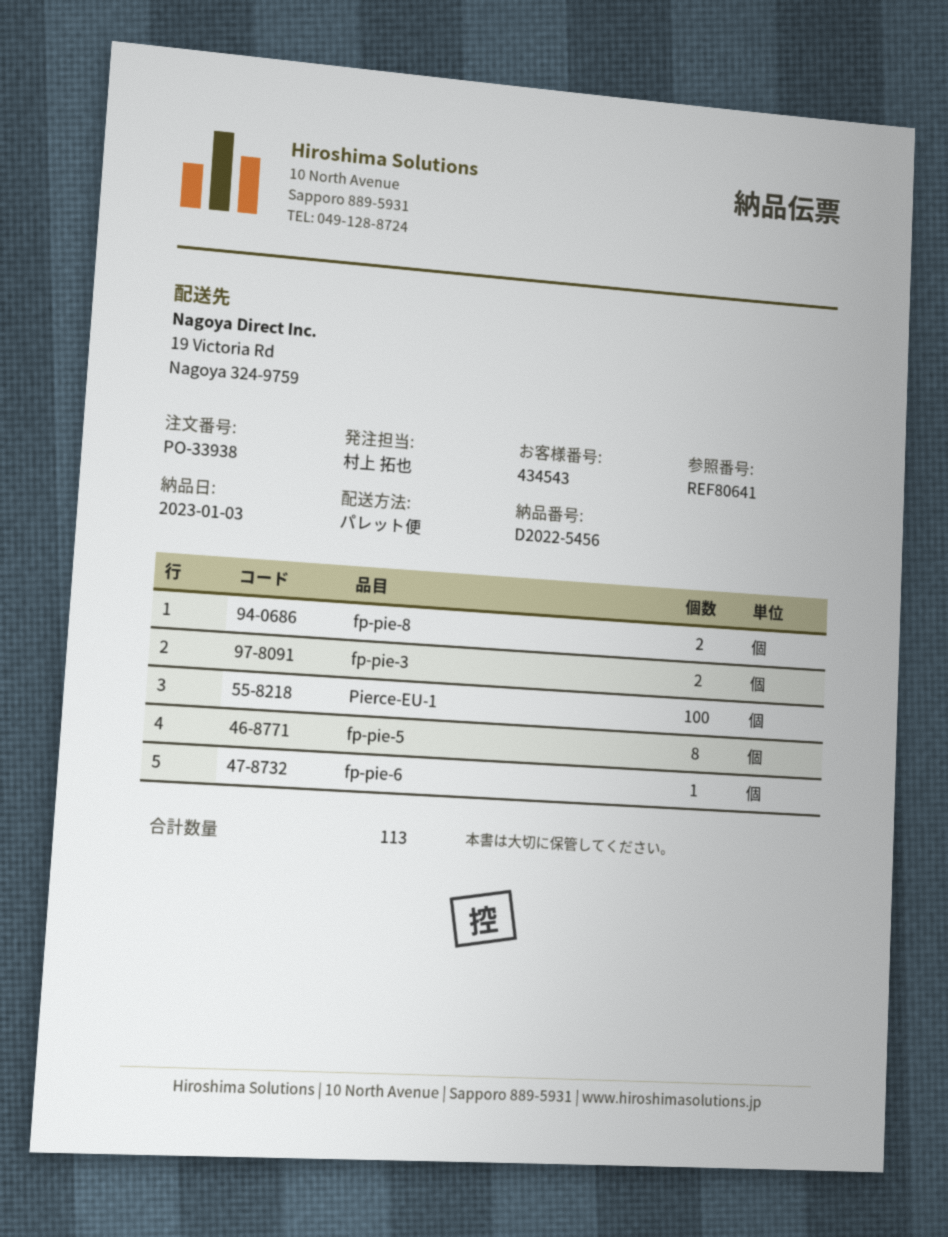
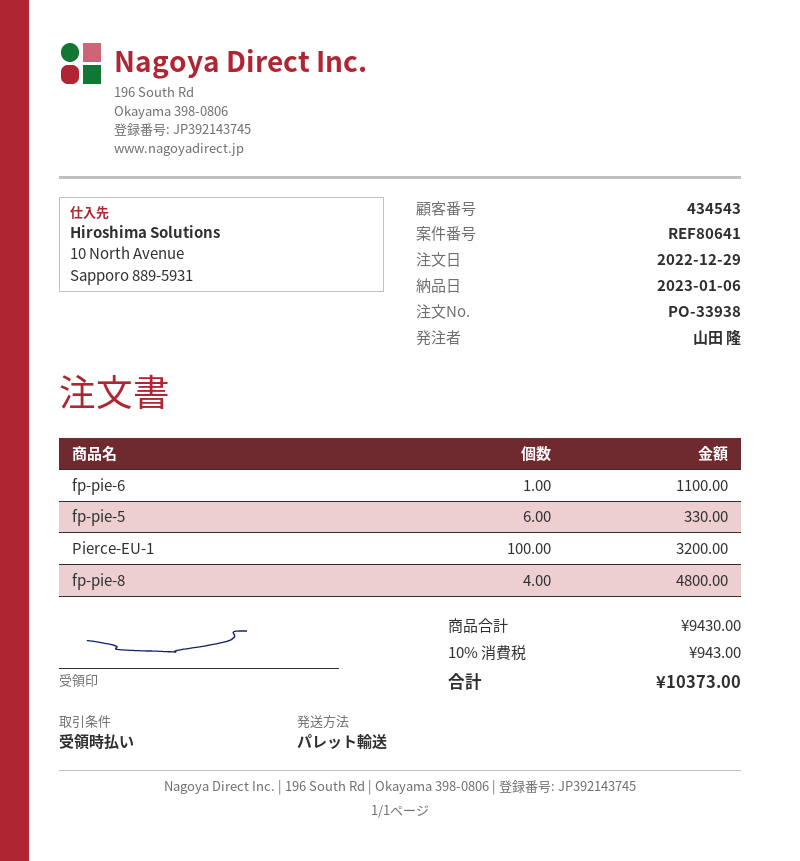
delivery date: 2023-01-03 -> 2023-01-06
ordered by: 村上 拓也 -> 山田 隆
fp-pie-8: 2 -> 4
fp-pie-3: 2 -> none
fp-pie-5: 8 -> 6

